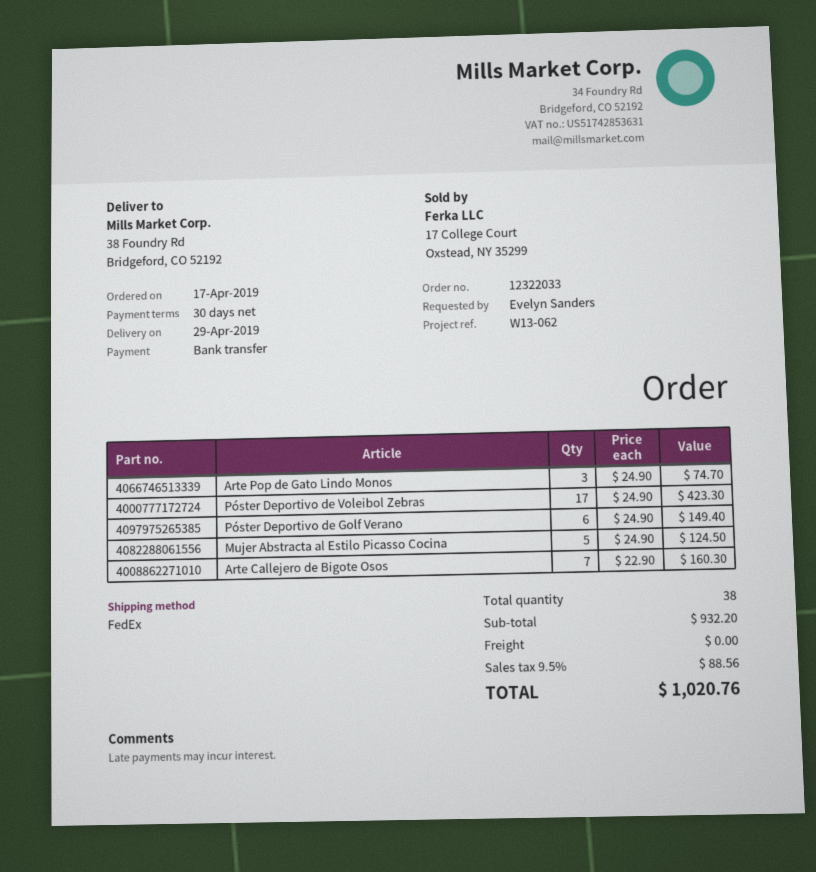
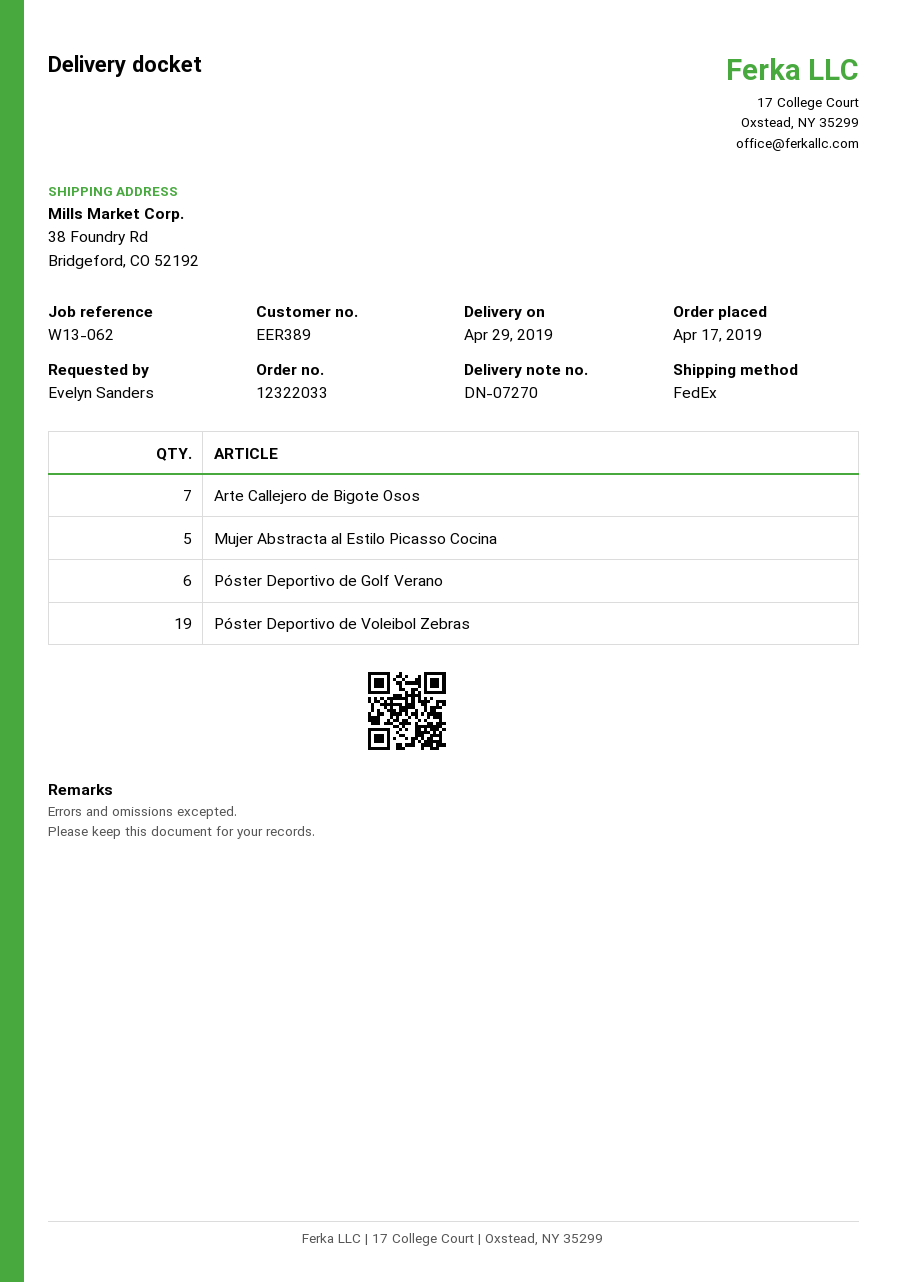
Arte Pop de Gato Lindo Monos: 3 -> none
Póster Deportivo de Voleibol Zebras: 17 -> 19

